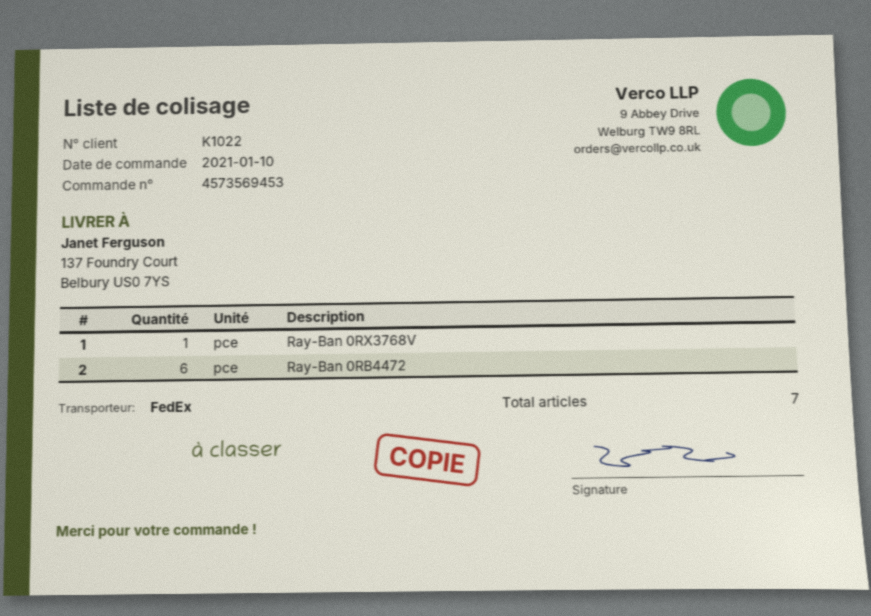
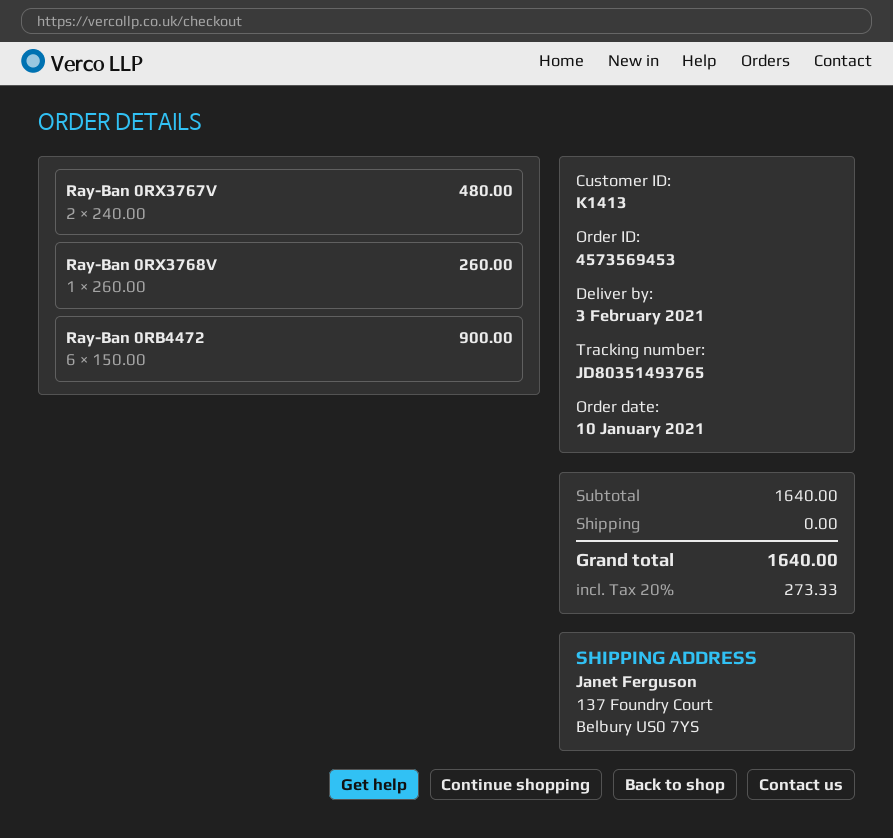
customer number: K1022 -> K1413
Ray-Ban 0RX3767V: none -> 2

